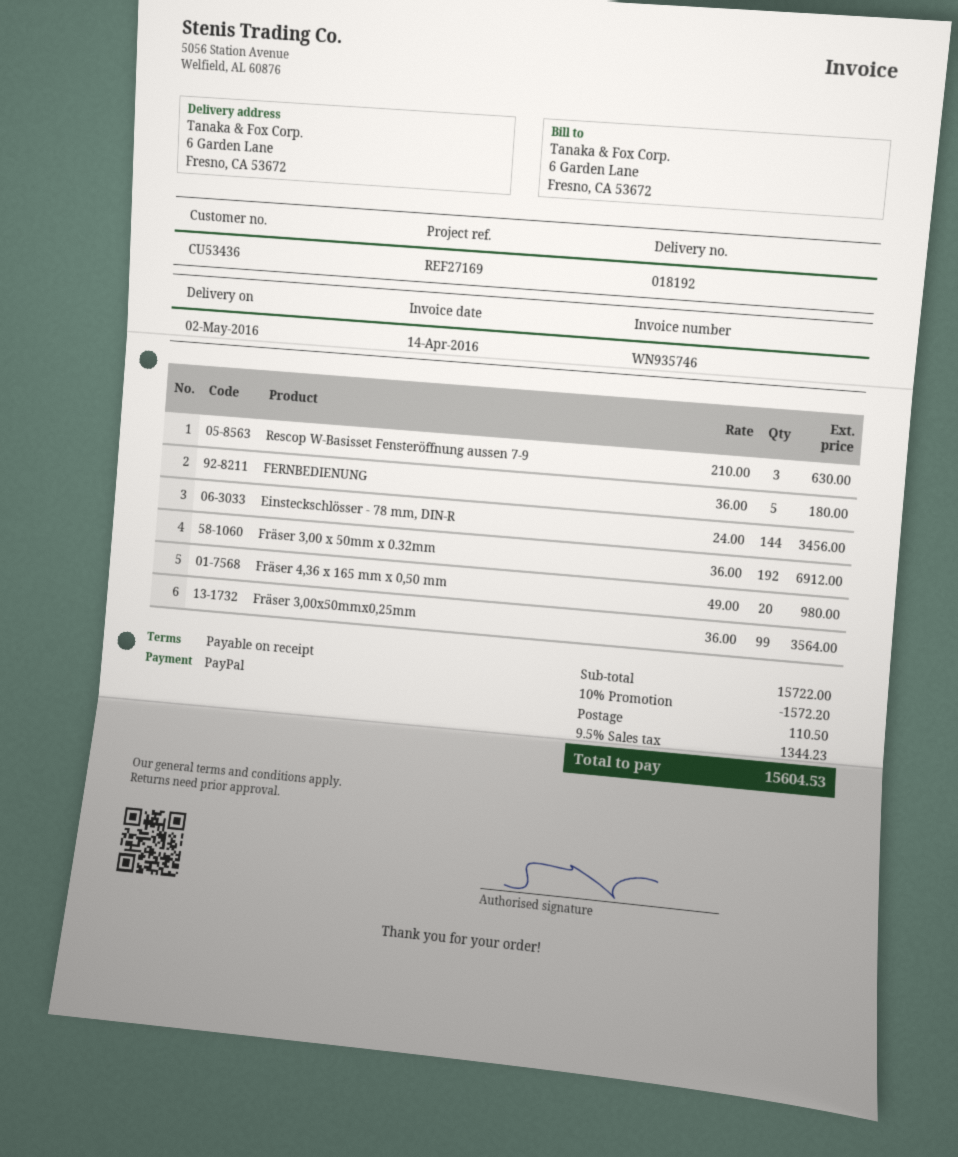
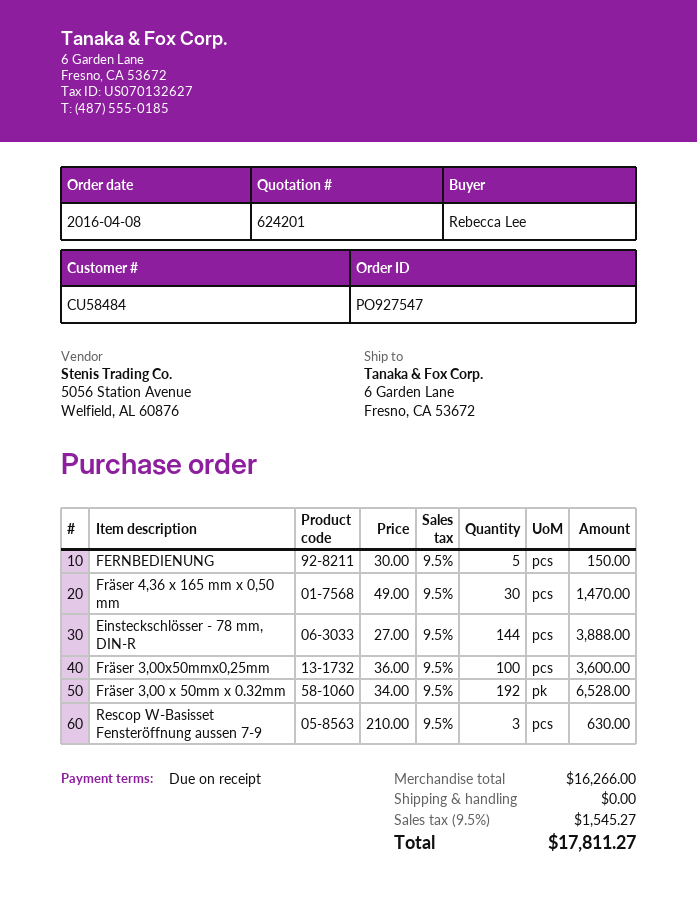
customer number: CU53436 -> CU58484
FERNBEDIENUNG: 5 x 36.00 = 180.00 -> 5 x 30.00 = 150.00
Einsteckschlösser - 78 mm, DIN-R: 144 x 24.00 = 3456.00 -> 144 x 27.00 = 3888.00
Fräser 3,00 x 50mm x 0.32mm: 192 x 36.00 = 6912.00 -> 192 x 34.00 = 6528.00
Fräser 4,36 x 165 mm x 0,50 mm: 20 x 49.00 = 980.00 -> 30 x 49.00 = 1470.00
Fräser 3,00x50mmx0,25mm: 99 x 36.00 = 3564.00 -> 100 x 36.00 = 3600.00
subtotal: 15722.00 -> 16266.00
discount: 10% = 1572.20 -> none
shipping: 110.50 -> 0.00
tax: 9.5% = 1344.23 -> 9.5% = 1545.27
total: 15604.53 -> 17811.27

